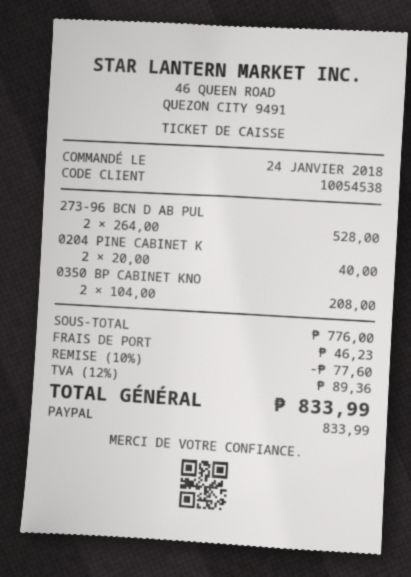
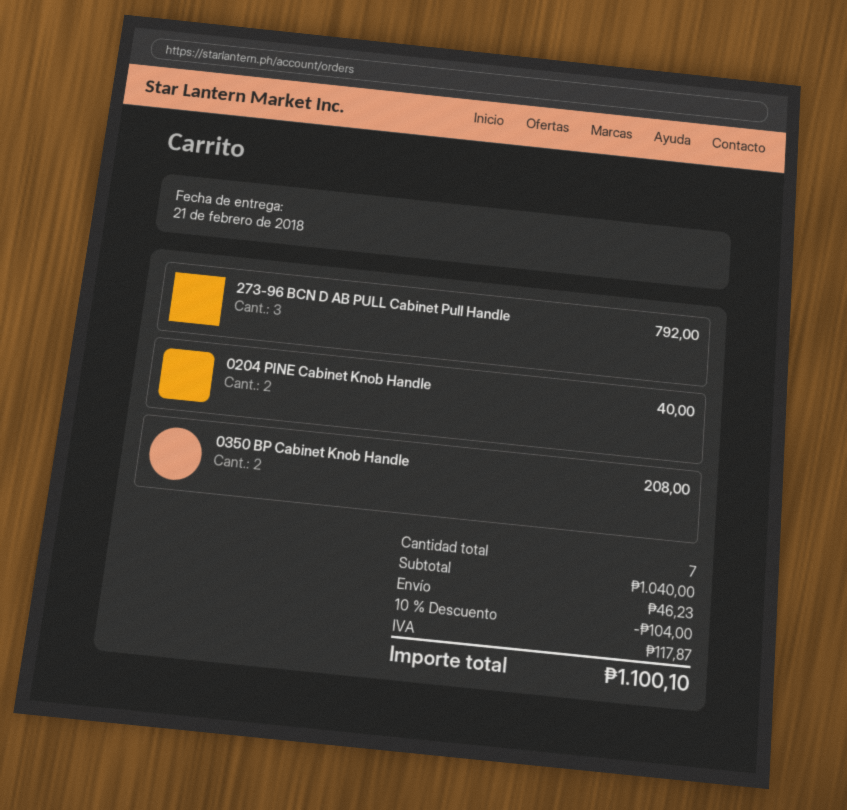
273-96 BCN D AB PUL: 2 for 528.00 -> 3 for 792.00
subtotal: 776.00 -> 1040.00
discount: 10% = 77.60 -> 10% = 104.00
tax: 89.36 -> 117.87
total: 833.99 -> 1100.10

